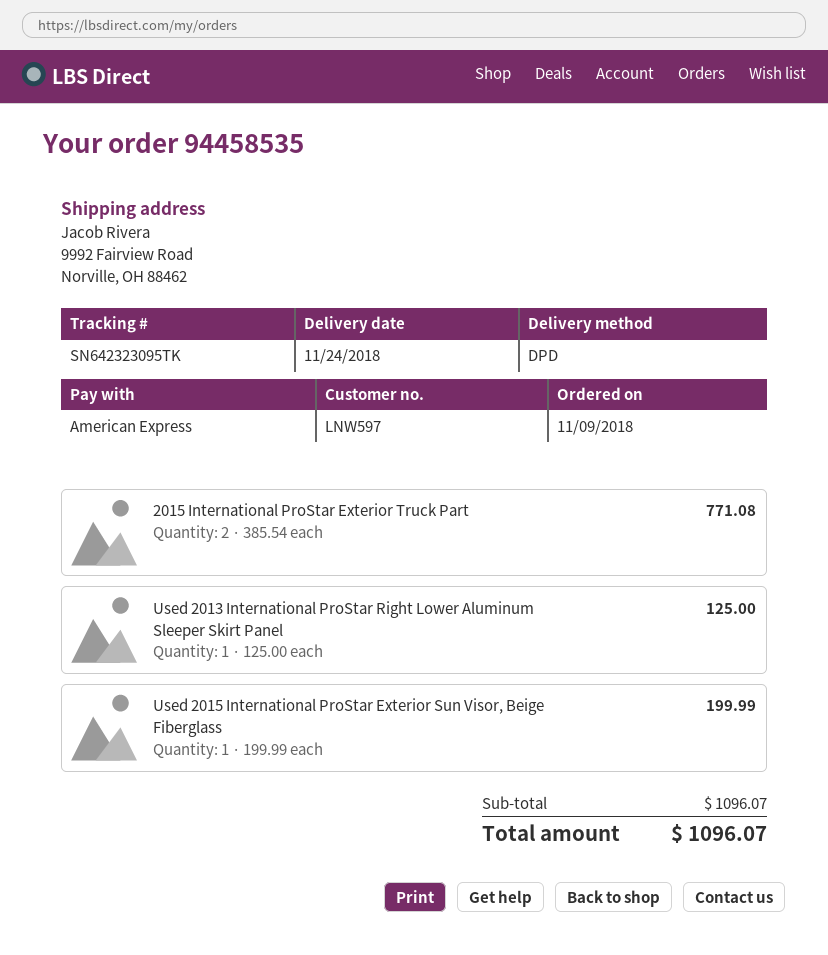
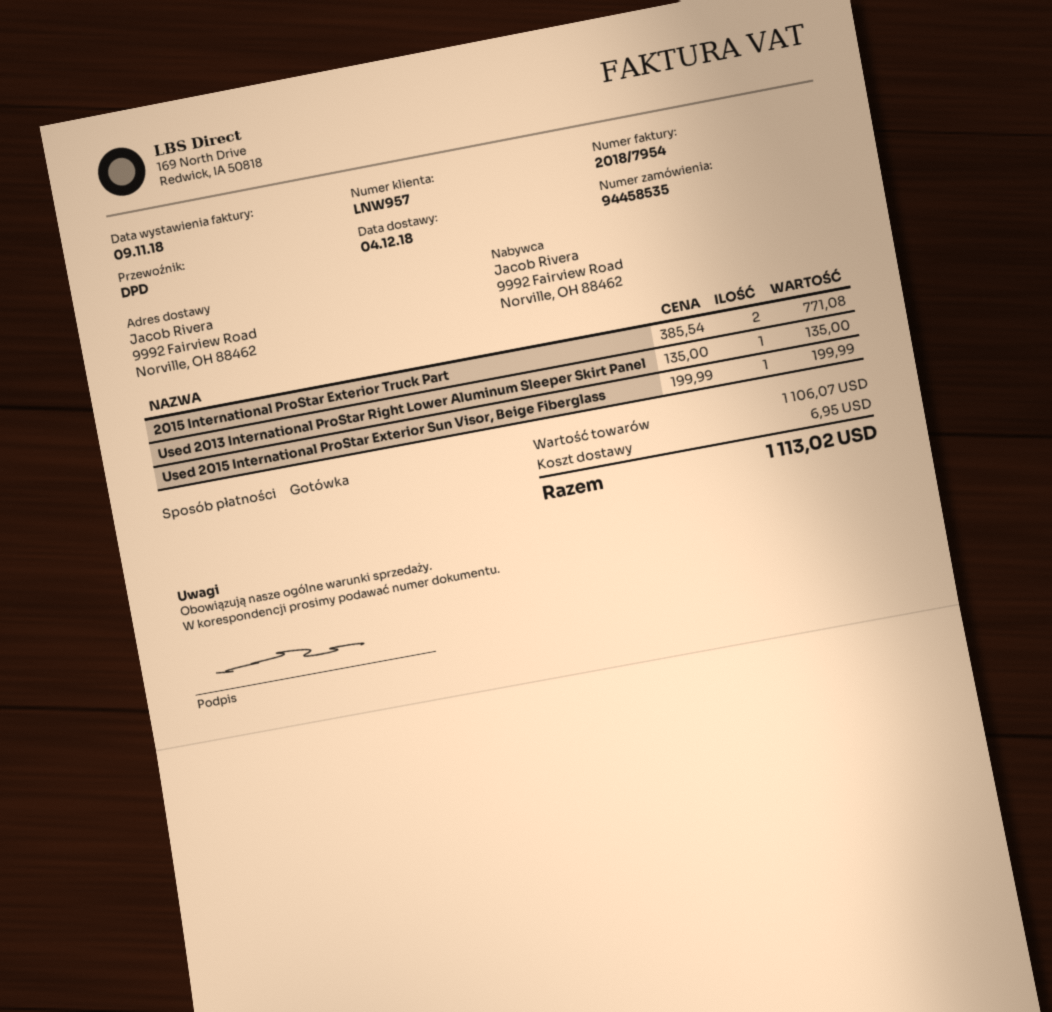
delivery date: 2018-11-24 -> 2018-12-04
customer number: LNW597 -> LNW957
payment method: American Express -> cash
Used 2013 International ProStar Right Lower Aluminum Sleeper Skirt Panel: 1 x 125.00 = 125.00 -> 1 x 135.00 = 135.00
subtotal: 1096.07 -> 1106.07
shipping: none -> 6.95
total: 1096.07 -> 1113.02

